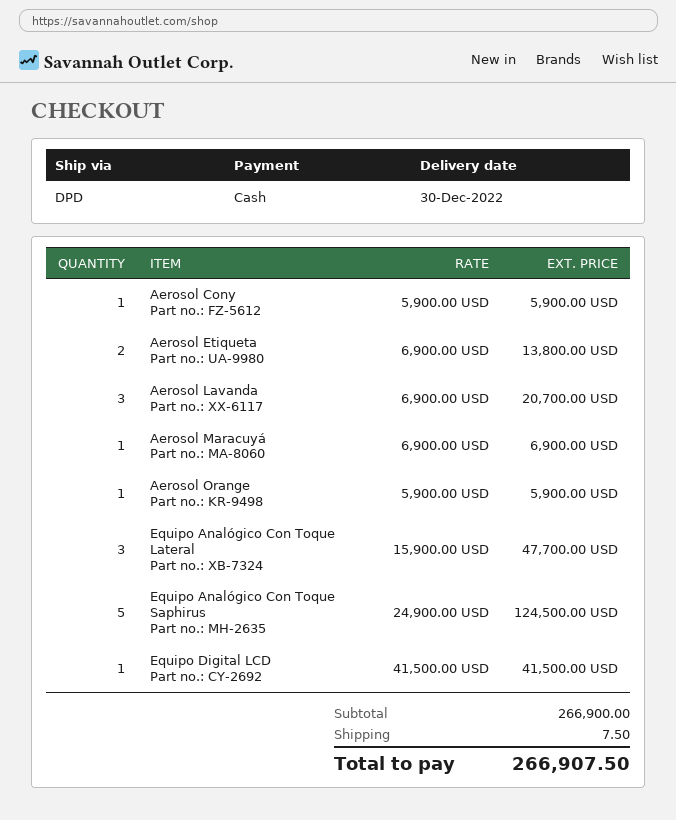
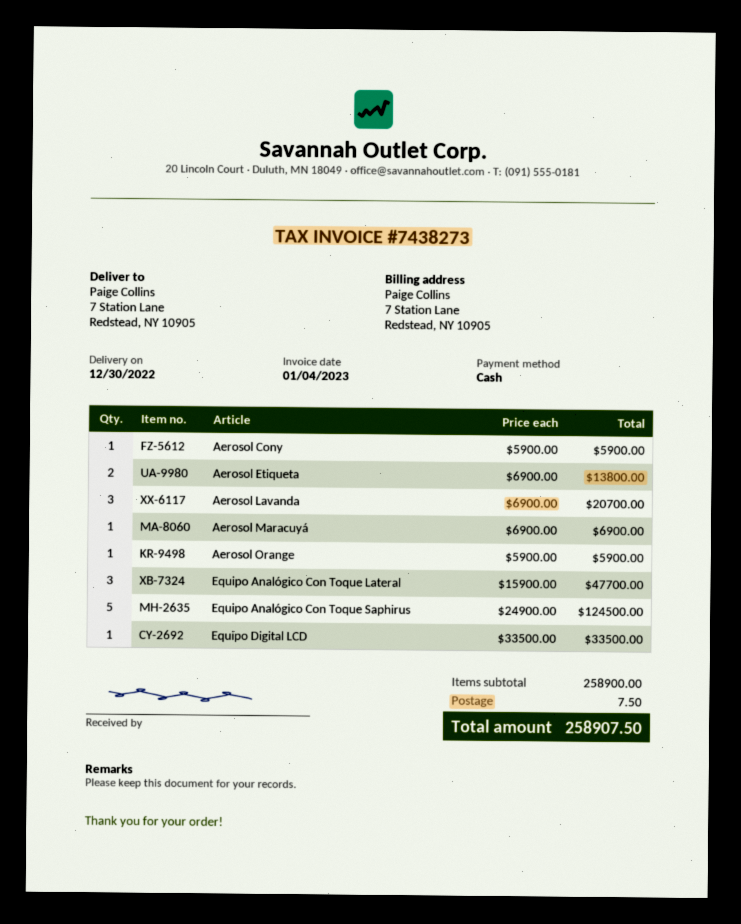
Equipo Digital LCD: 1 x 41500.00 = 41500.00 -> 1 x 33500.00 = 33500.00
subtotal: 266900.00 -> 258900.00
total: 266907.50 -> 258907.50

